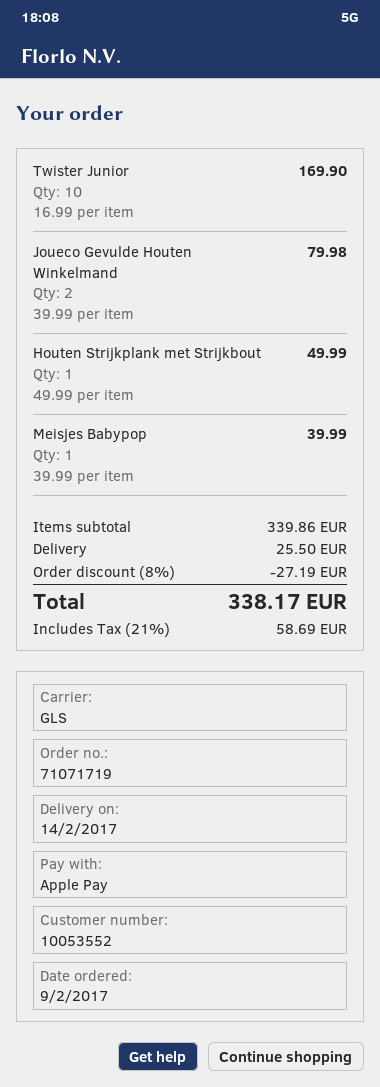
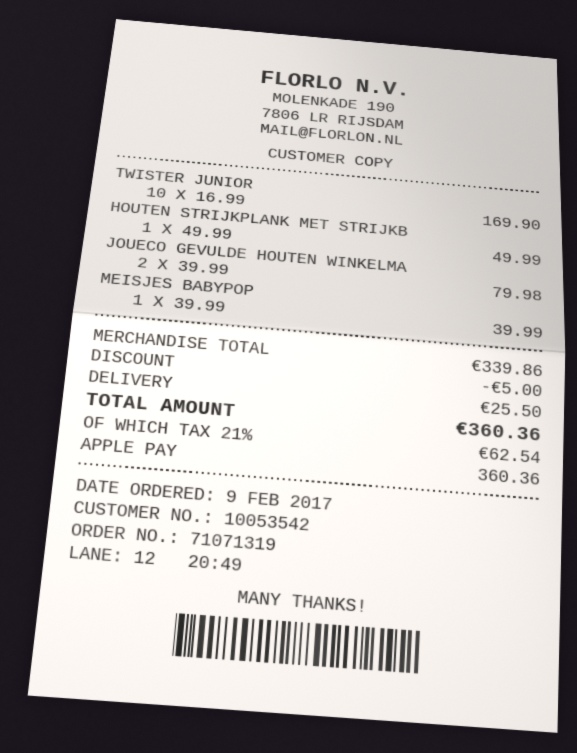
order number: 71071719 -> 71071319
customer number: 10053552 -> 10053542
discount: 27.19 -> 5.00
tax: 21% = 58.69 -> 21% = 62.54
total: 338.17 -> 360.36

